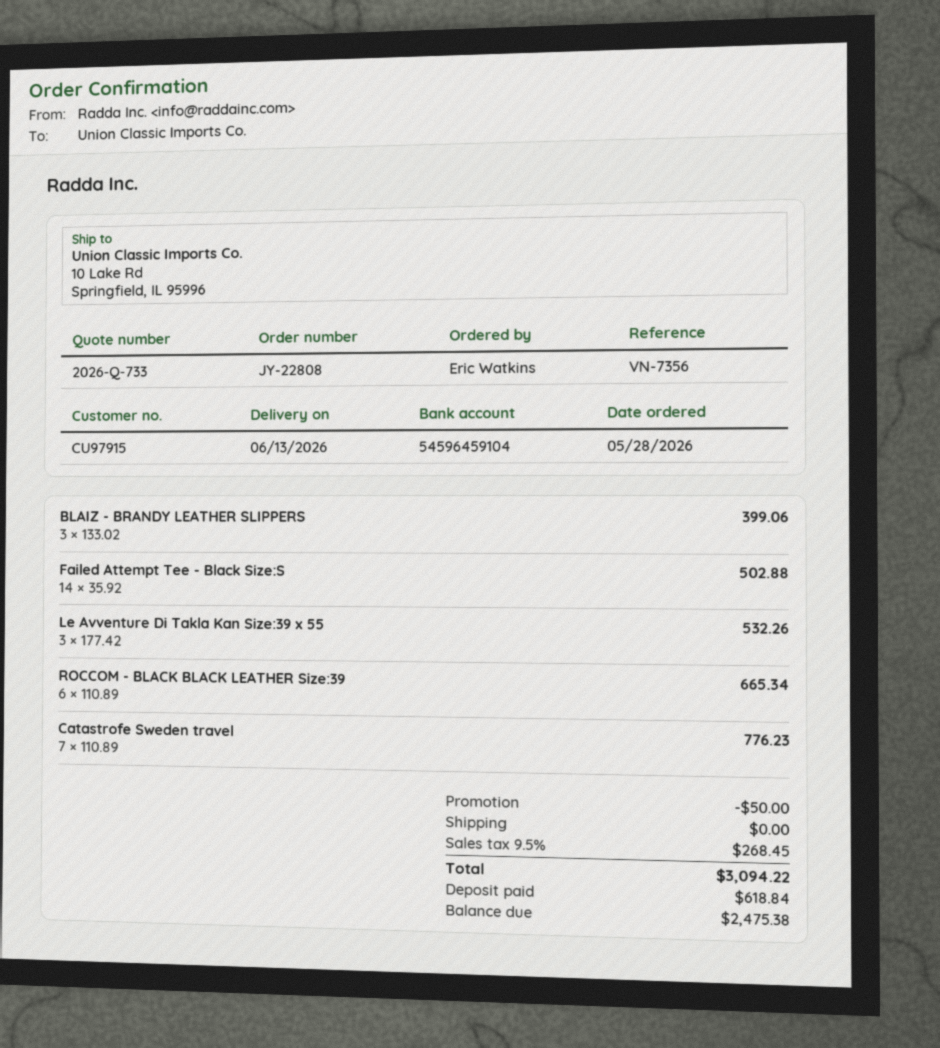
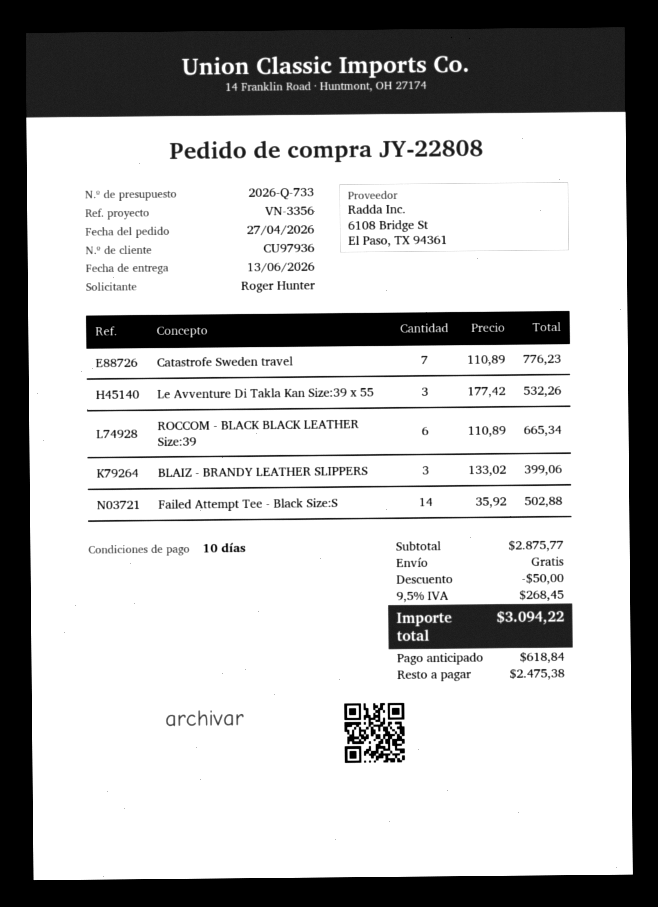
order date: 2026-05-28 -> 2026-04-27
customer number: CU97915 -> CU97936
reference: VN-7356 -> VN-3356
ordered by: Eric Watkins -> Roger Hunter

